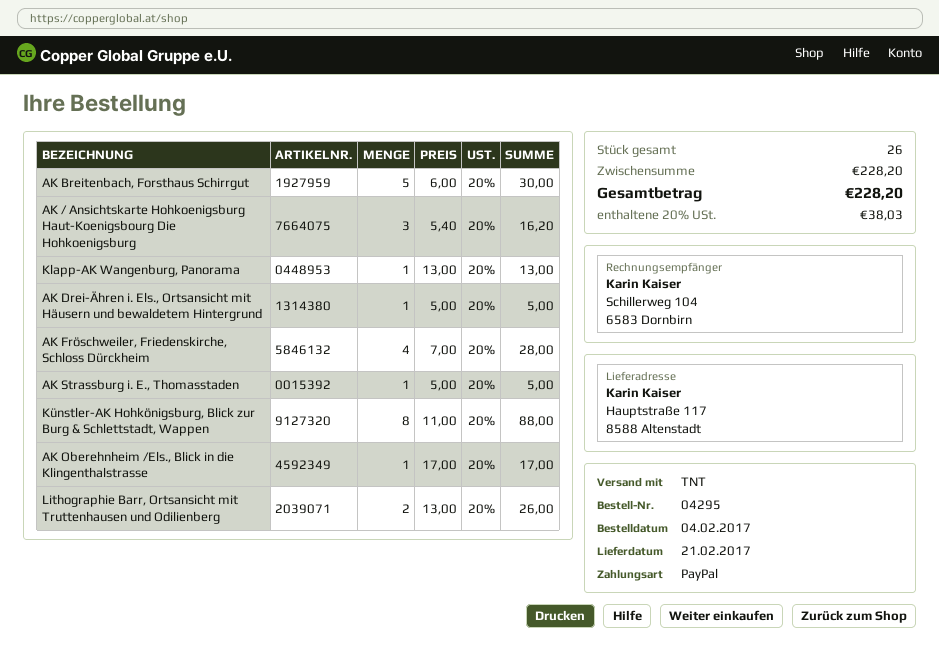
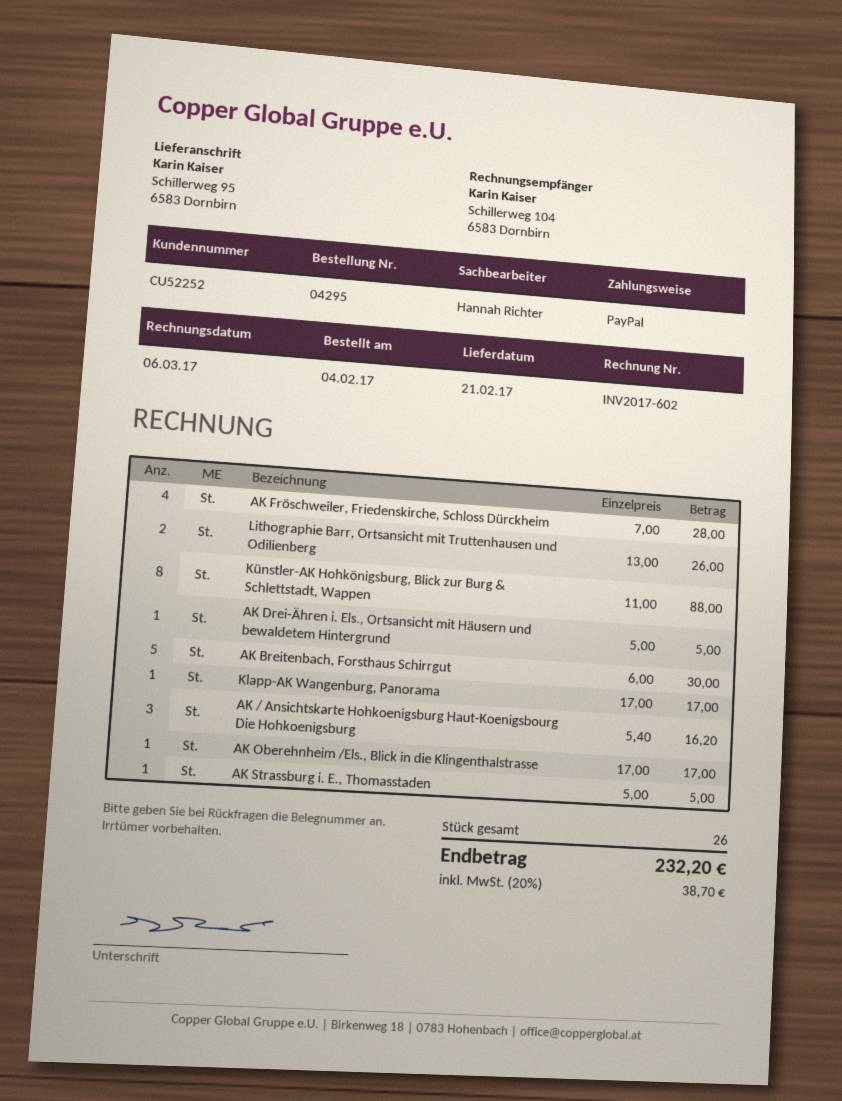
ship to: Hauptstraße 117, 8588 Altenstadt -> Schillerweg 95, 6583 Dornbirn
Klapp-AK Wangenburg, Panorama: 1 x 13.00 = 13.00 -> 1 x 17.00 = 17.00
tax: 20% = 38.03 -> 20% = 38.70
total: 228.20 -> 232.20

